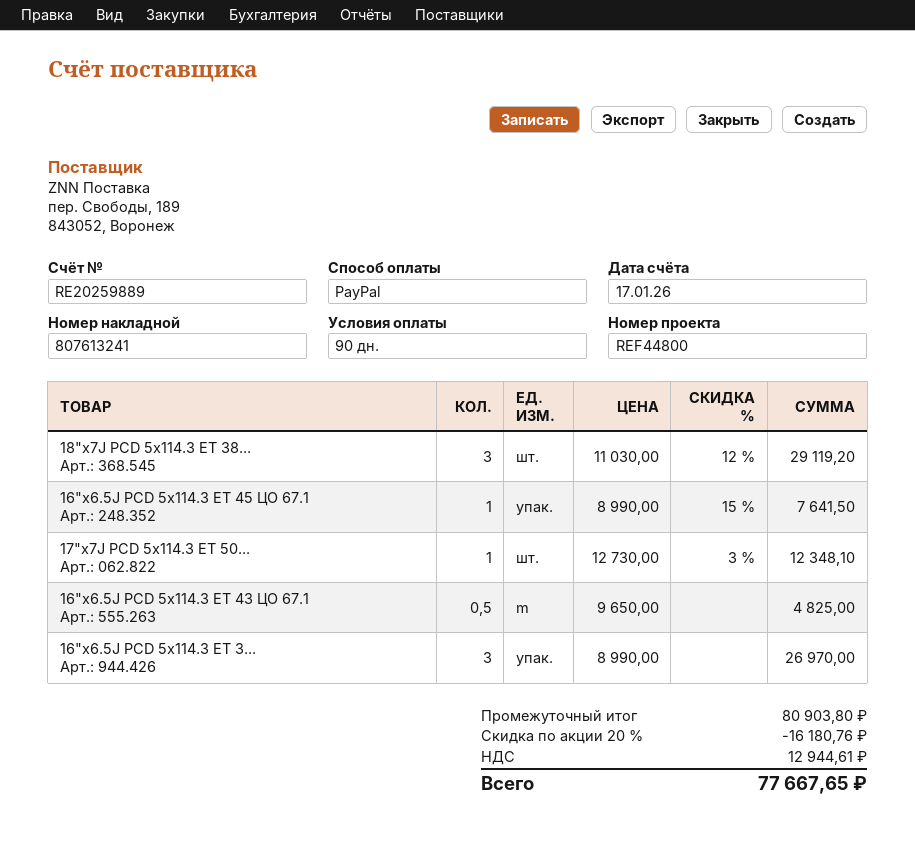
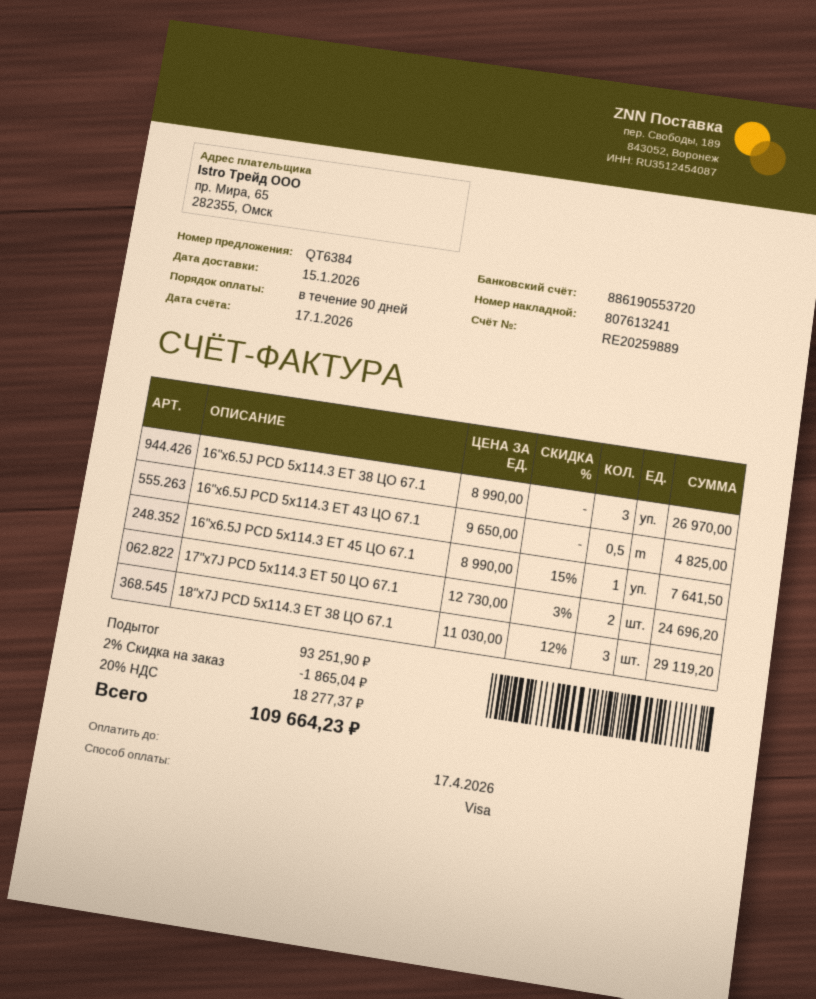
payment method: PayPal -> Visa
17"x7J PCD 5x114.3 ЕТ 50...: 1 x 12730.00 - 3% = 12348.10 -> 2 x 12730.00 - 3% = 24696.20
subtotal: 80903.80 -> 93251.90
discount: 20% = 16180.76 -> 2% = 1865.04
tax: 12944.61 -> 18277.37
total: 77667.65 -> 109664.23

